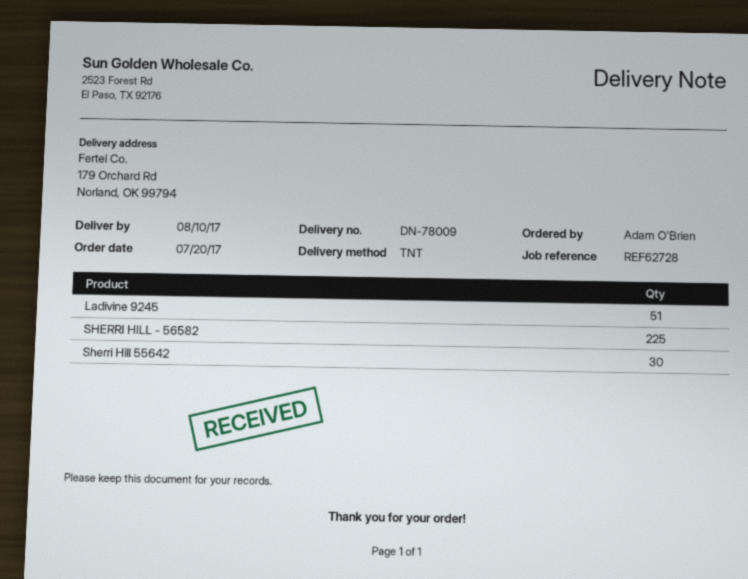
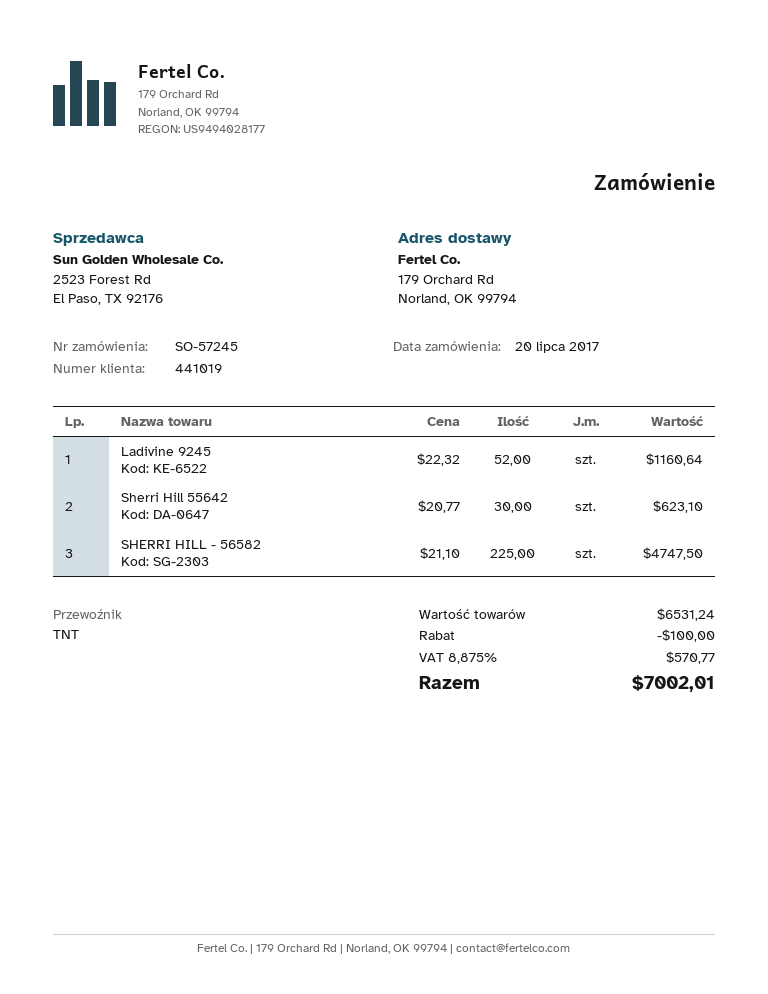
Ladivine 9245: 51 -> 52

